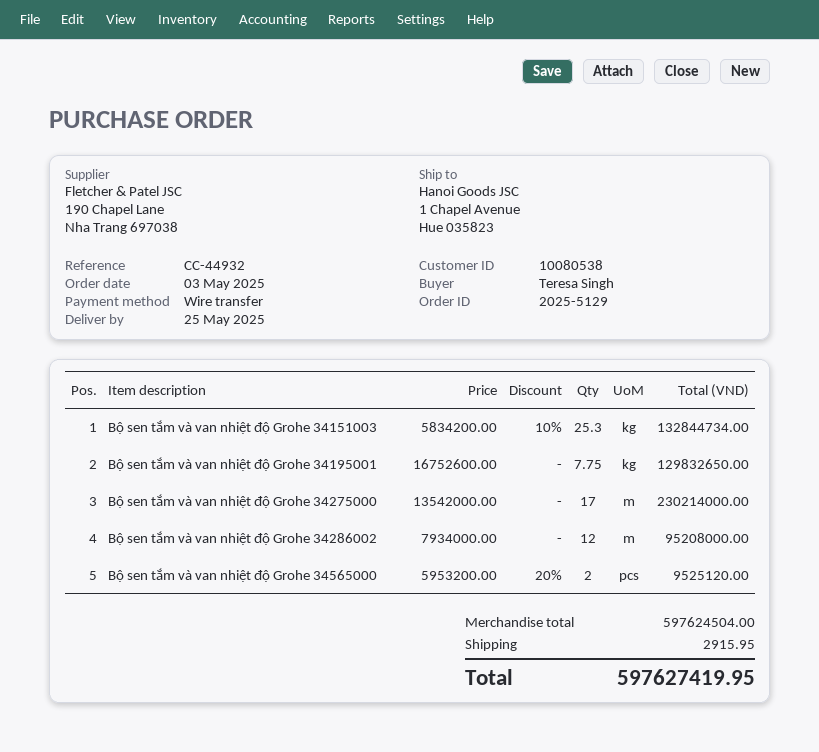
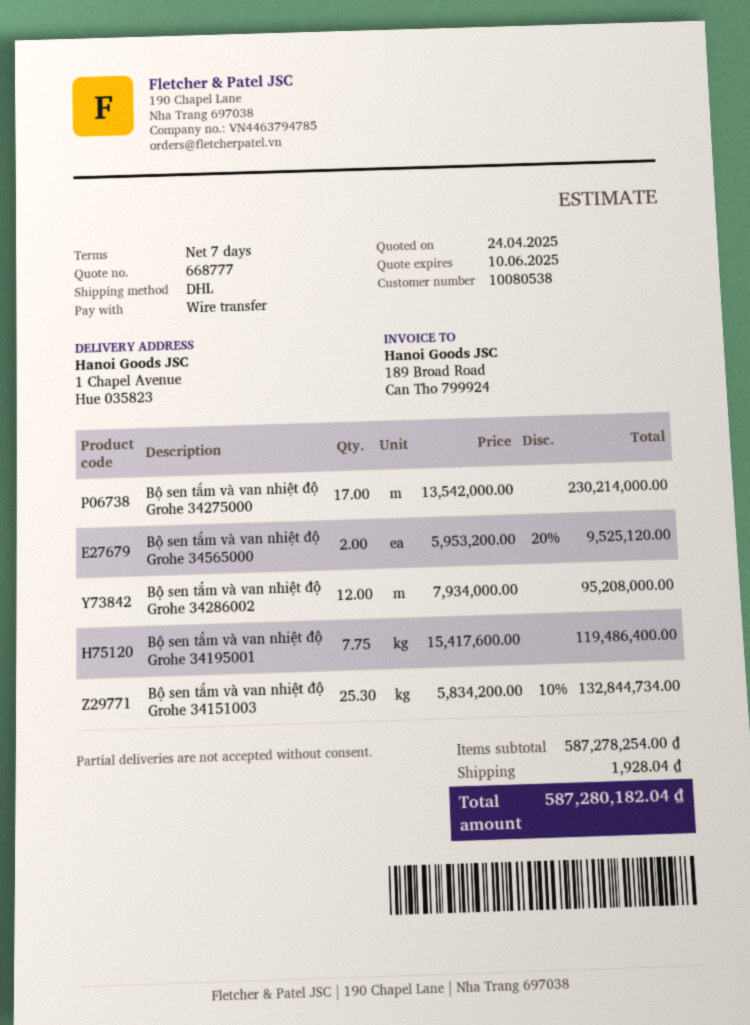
Bộ sen tắm và van nhiệt độ Grohe 34195001: 7.75 x 16752600.00 = 129832650.00 -> 7.75 x 15417600.00 = 119486400.00
subtotal: 597624504.00 -> 587278254.00
shipping: 2915.95 -> 1928.04
total: 597627419.95 -> 587280182.04

